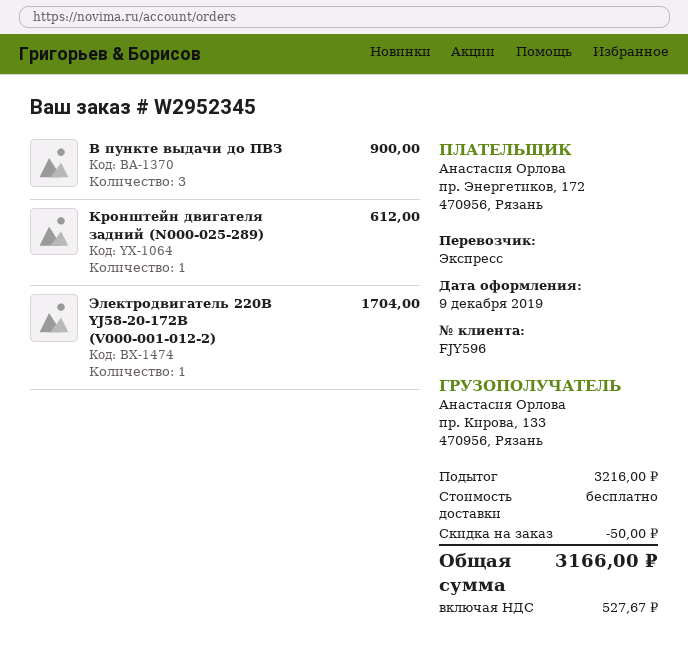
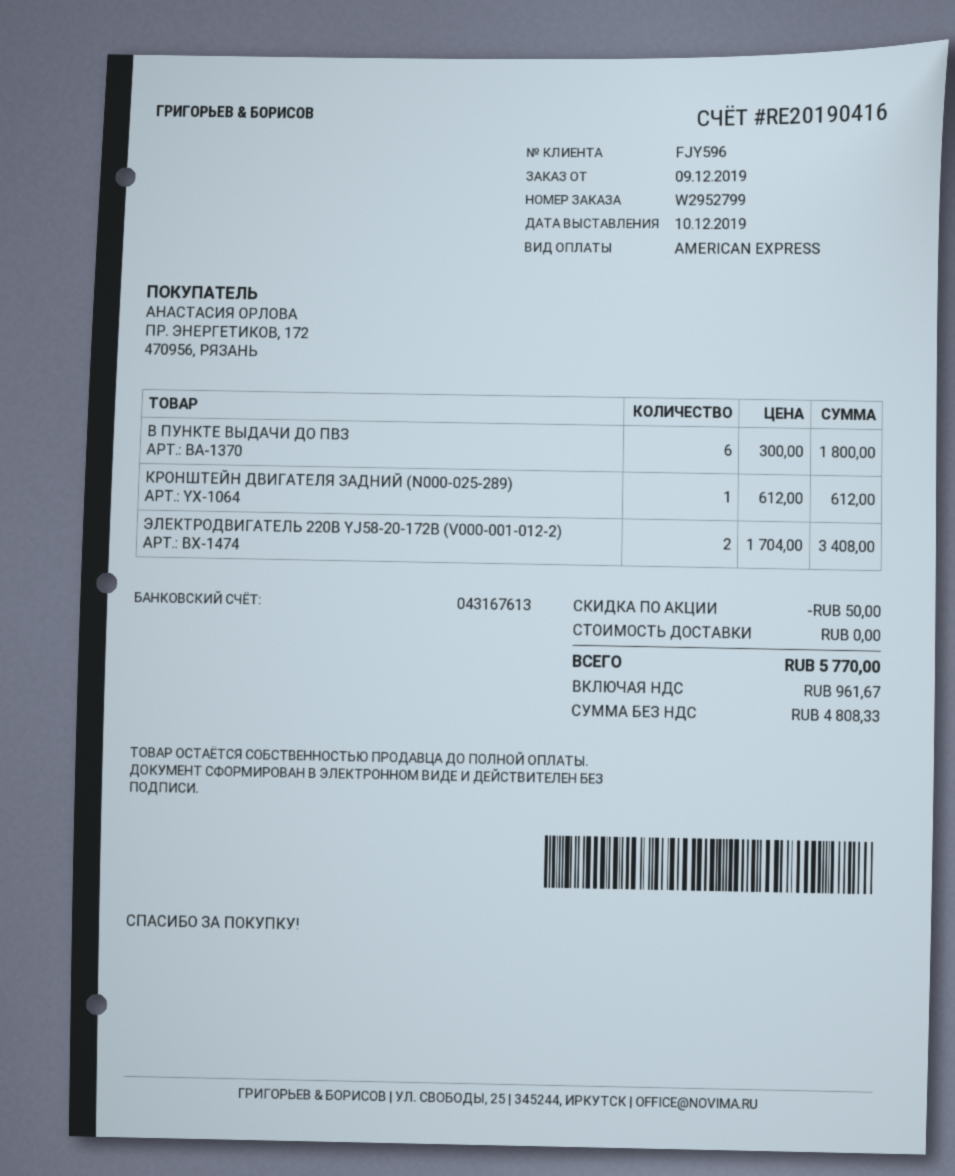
order number: W2952345 -> W2952799
В пункте выдачи до ПВЗ: 3 for 900.00 -> 6 for 1800.00
Электродвигатель 220В YJ58-20-172B (V000-001-012-2): 1 for 1704.00 -> 2 for 3408.00
tax: 527.67 -> 961.67
total: 3166.00 -> 5770.00

